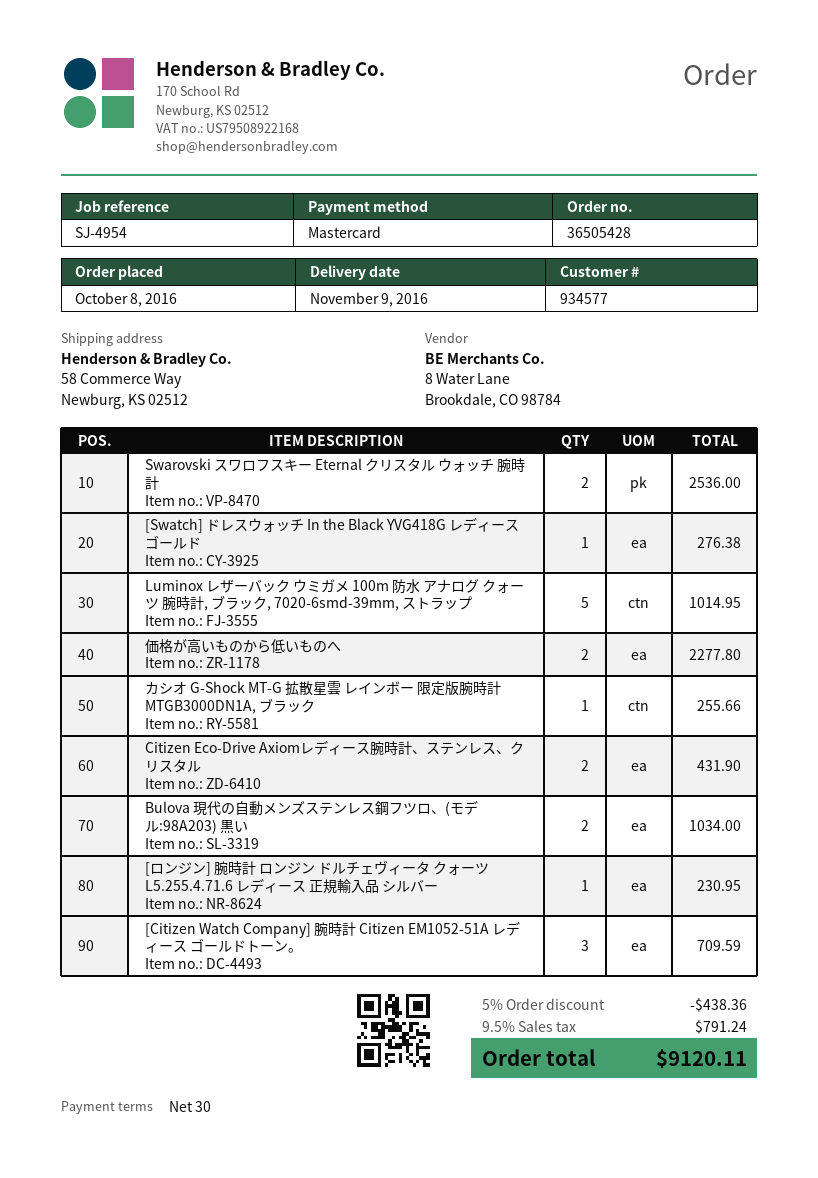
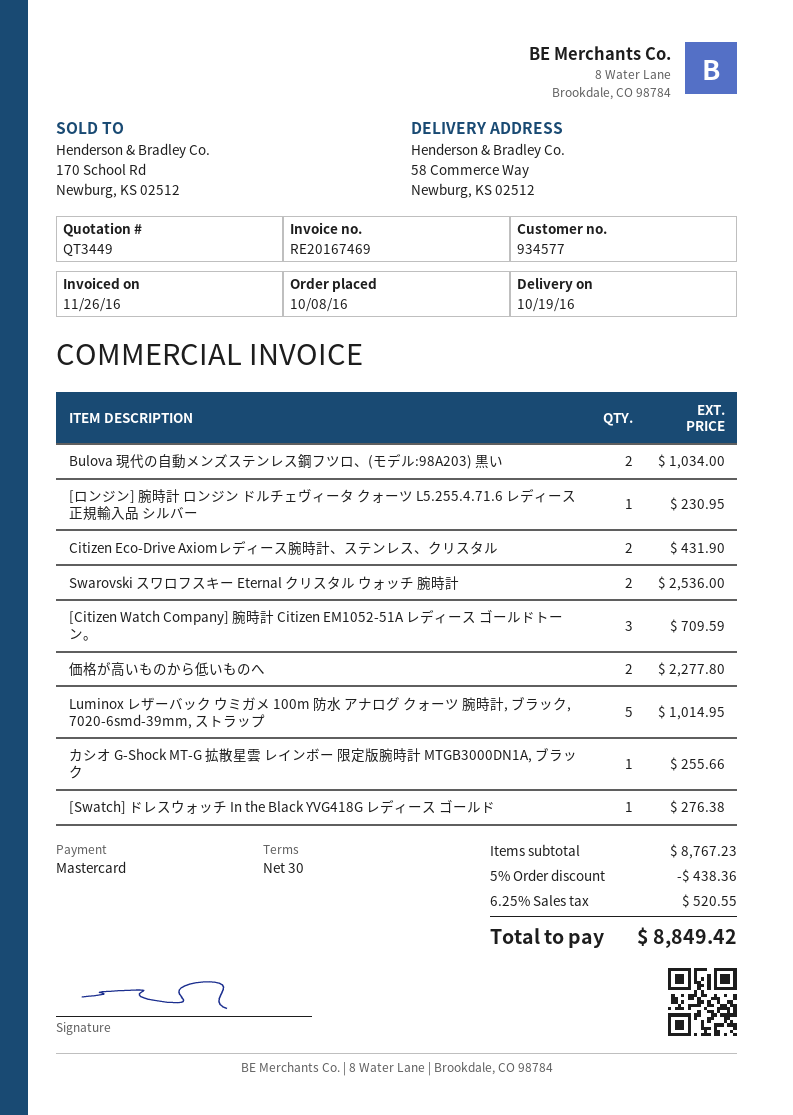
delivery date: 2016-11-09 -> 2016-10-19
tax: 9.5% = 791.24 -> 6.25% = 520.55
total: 9120.11 -> 8849.42

